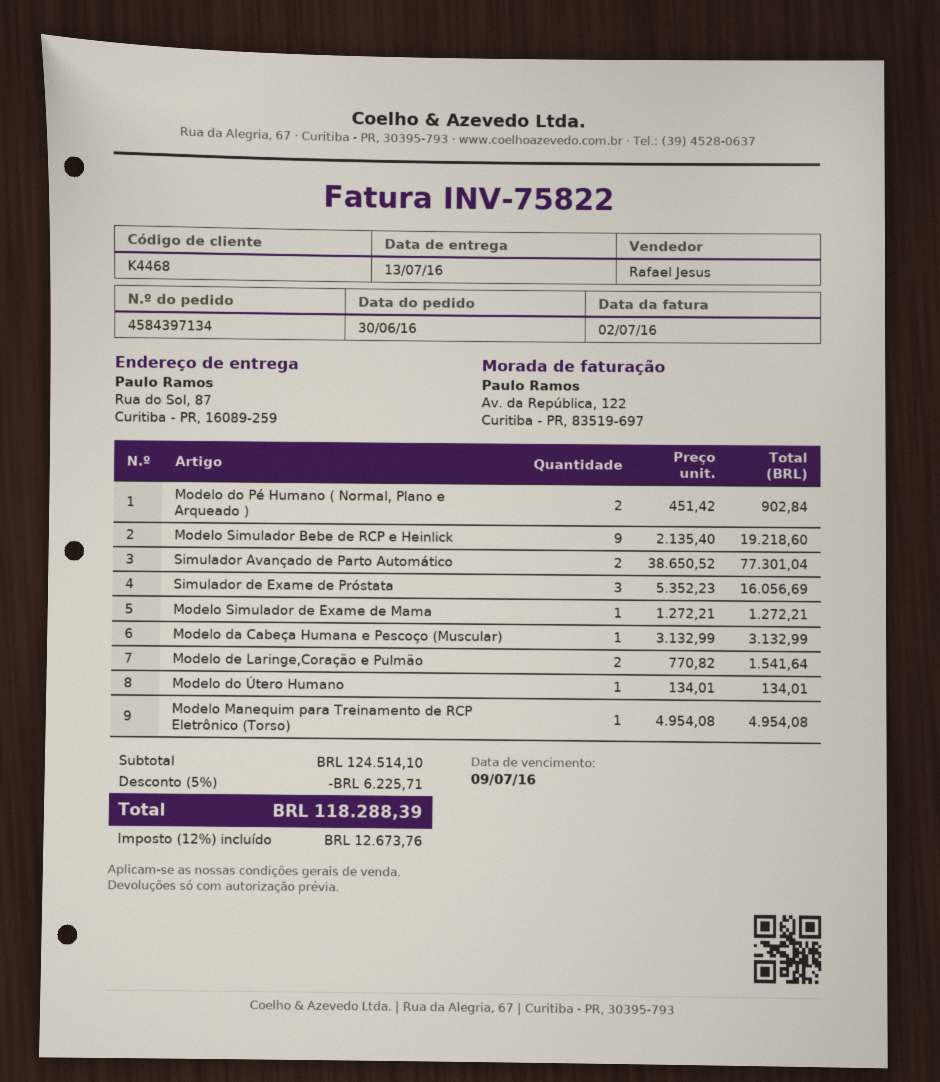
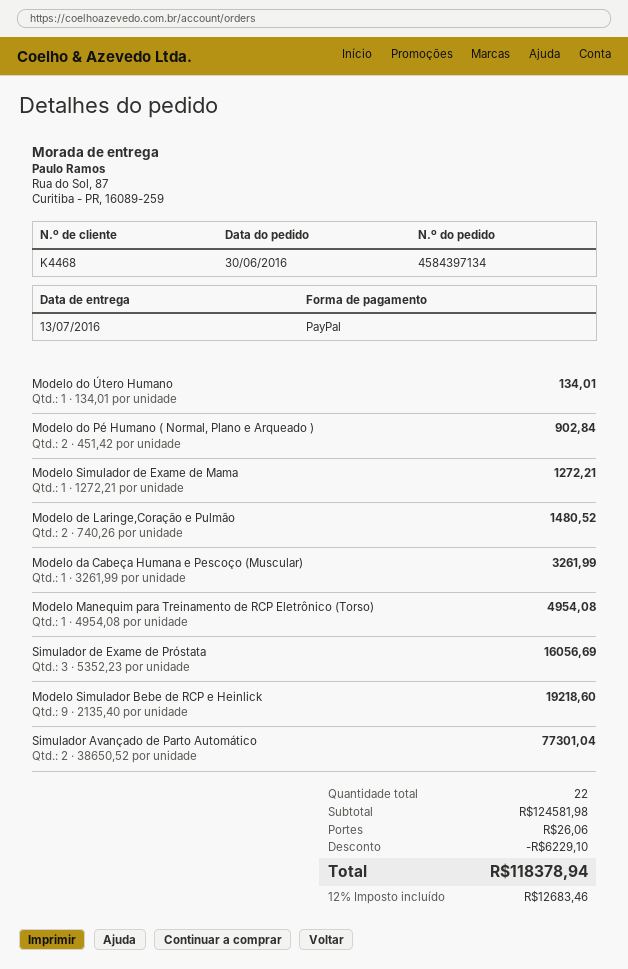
Modelo da Cabeça Humana e Pescoço (Muscular): 1 x 3132.99 = 3132.99 -> 1 x 3261.99 = 3261.99
Modelo de Laringe,Coração e Pulmão: 2 x 770.82 = 1541.64 -> 2 x 740.26 = 1480.52
subtotal: 124514.10 -> 124581.98
discount: 6225.71 -> 6229.10
shipping: none -> 26.06
tax: 12% = 12673.76 -> 12% = 12683.46
total: 118288.39 -> 118378.94

